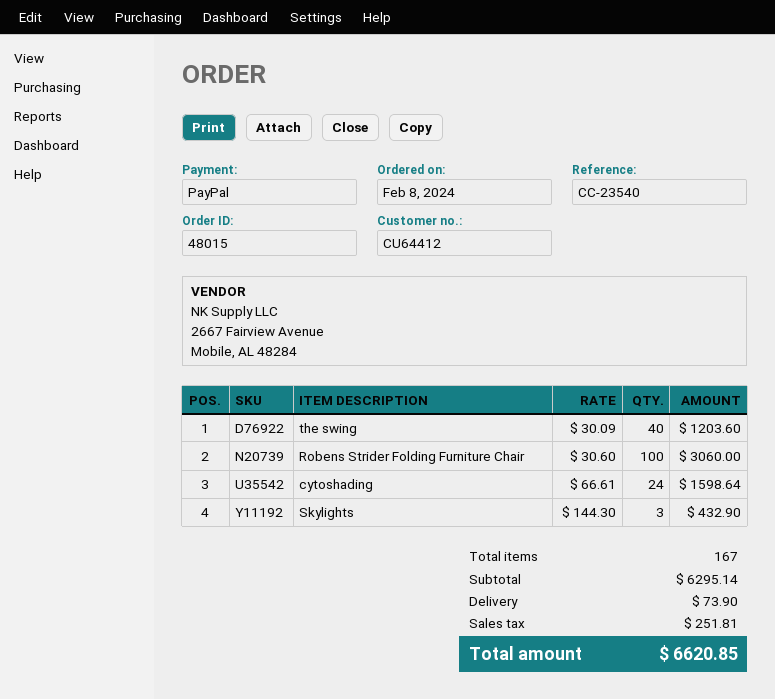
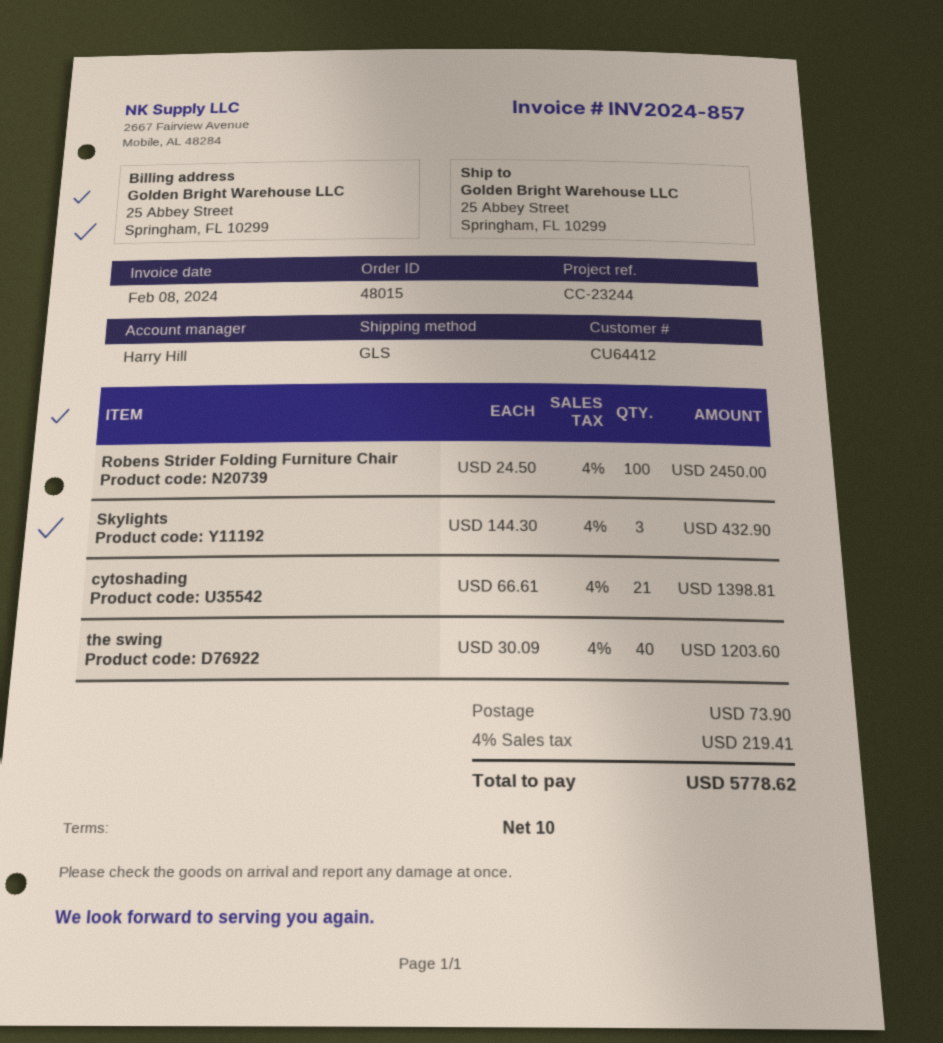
reference: CC-23540 -> CC-23244
Robens Strider Folding Furniture Chair: 100 x 30.60 = 3060.00 -> 100 x 24.50 = 2450.00
cytoshading: 24 x 66.61 = 1598.64 -> 21 x 66.61 = 1398.81
tax: 251.81 -> 219.41
total: 6620.85 -> 5778.62

